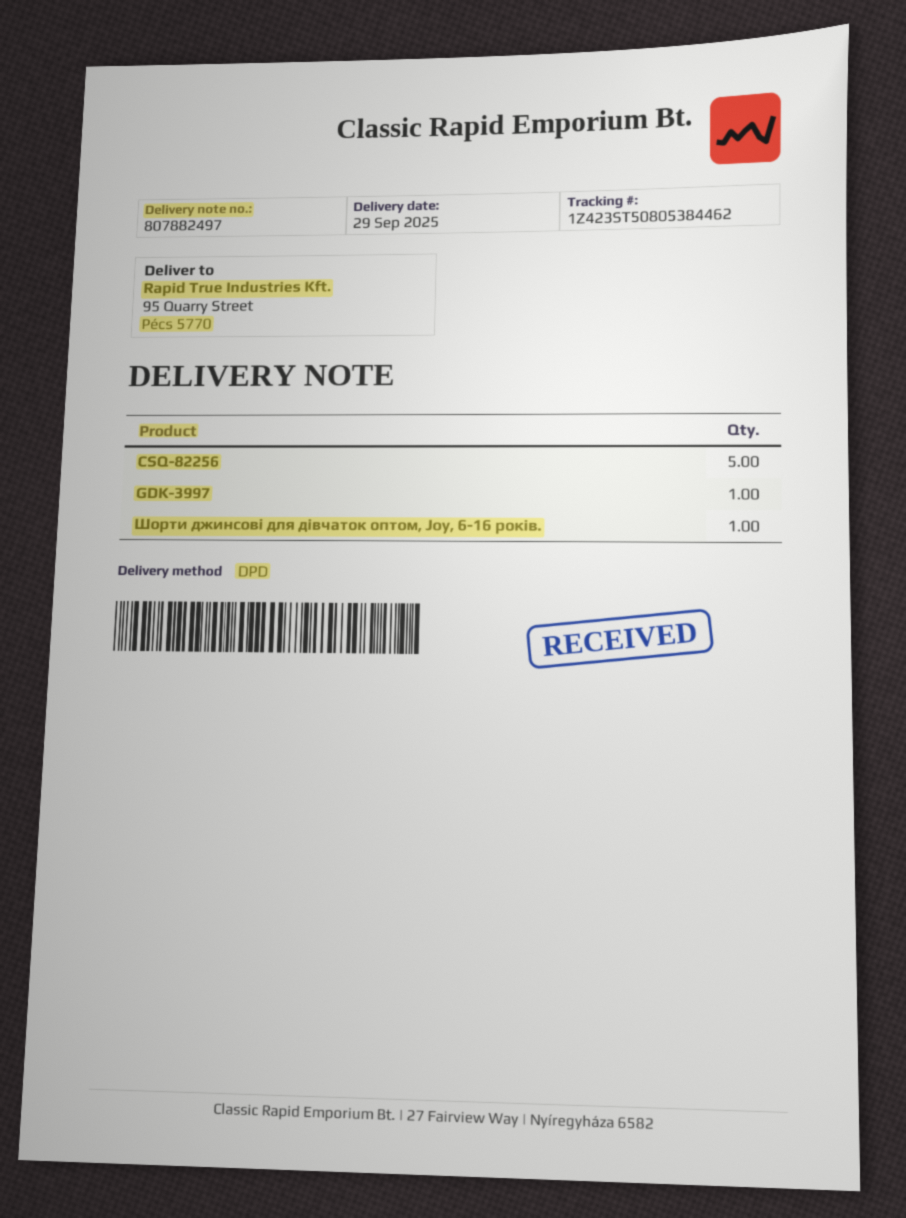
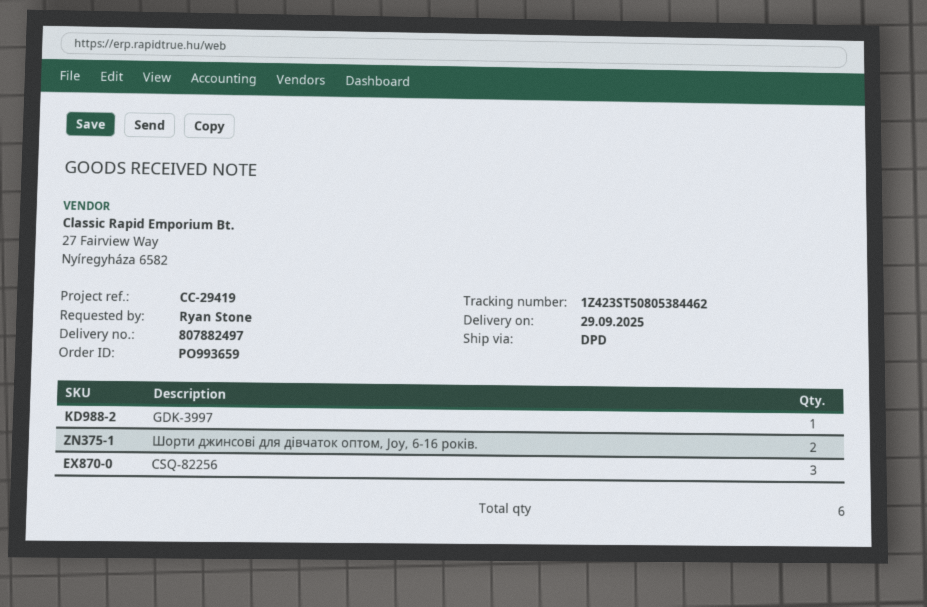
CSQ-82256: 5 -> 3
Шорти джинсові для дівчаток оптом, Joy, 6-16 років.: 1 -> 2

